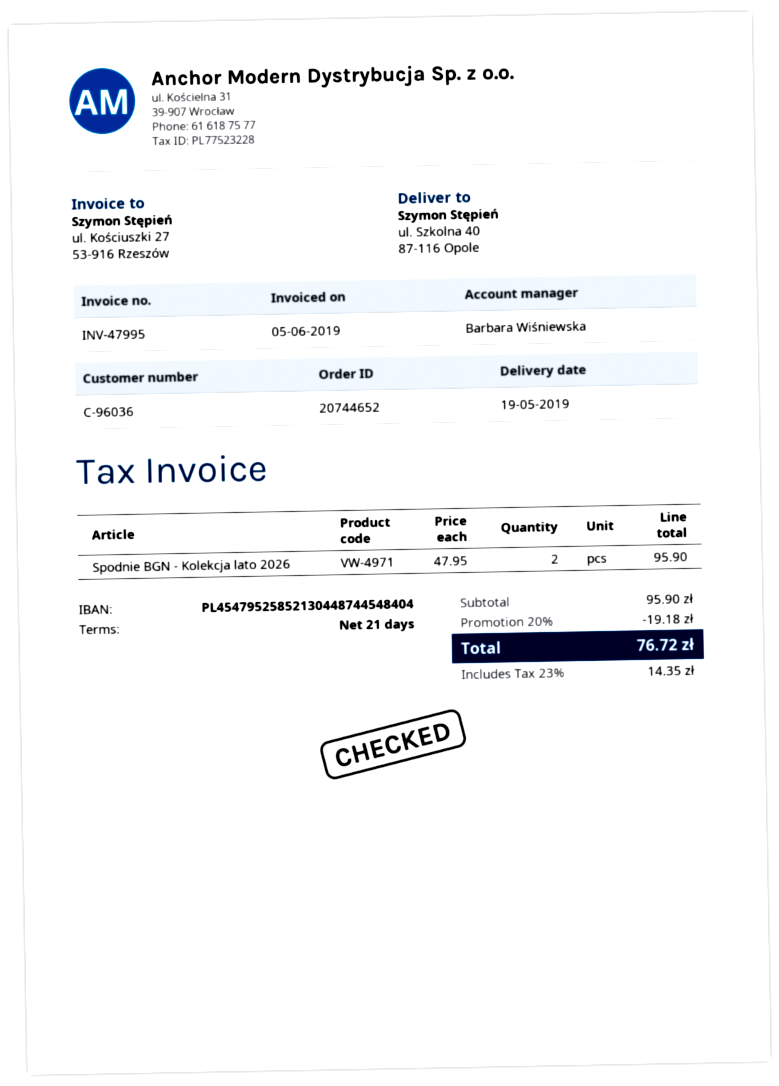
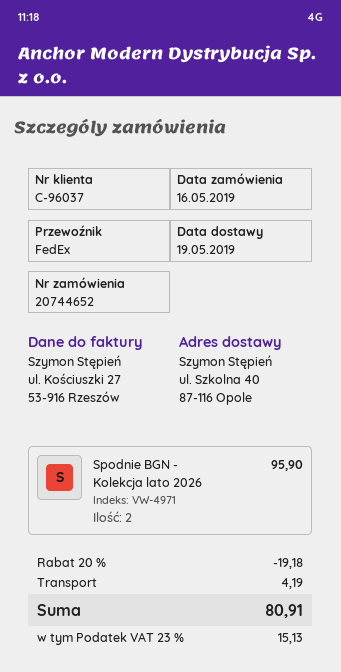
customer number: C-96036 -> C-96037
shipping: none -> 4.19
tax: 23% = 14.35 -> 23% = 15.13
total: 76.72 -> 80.91

